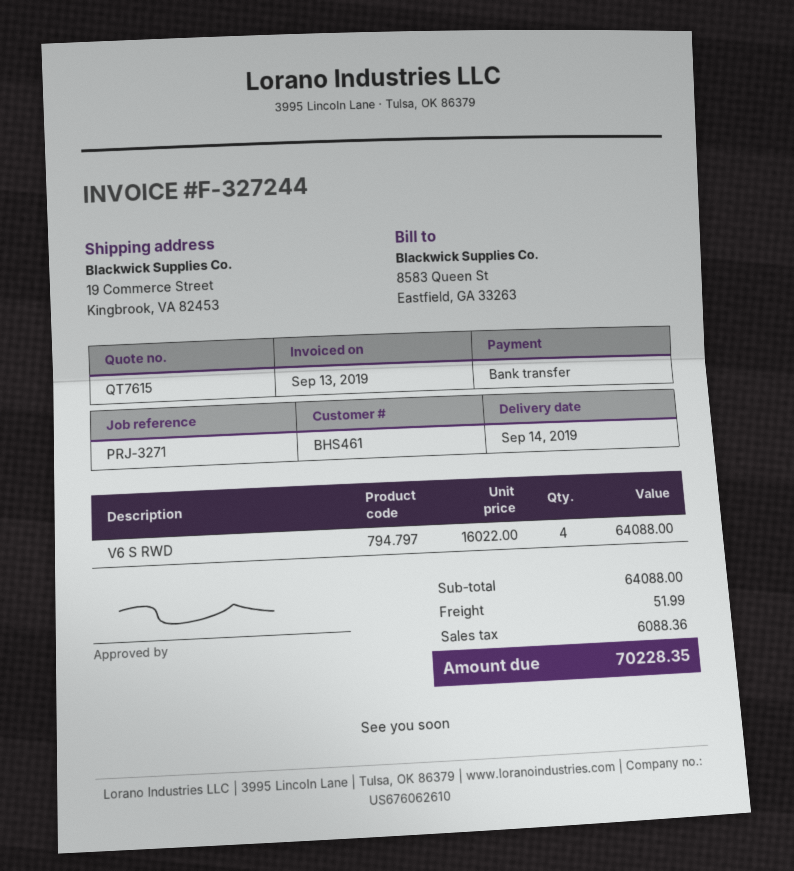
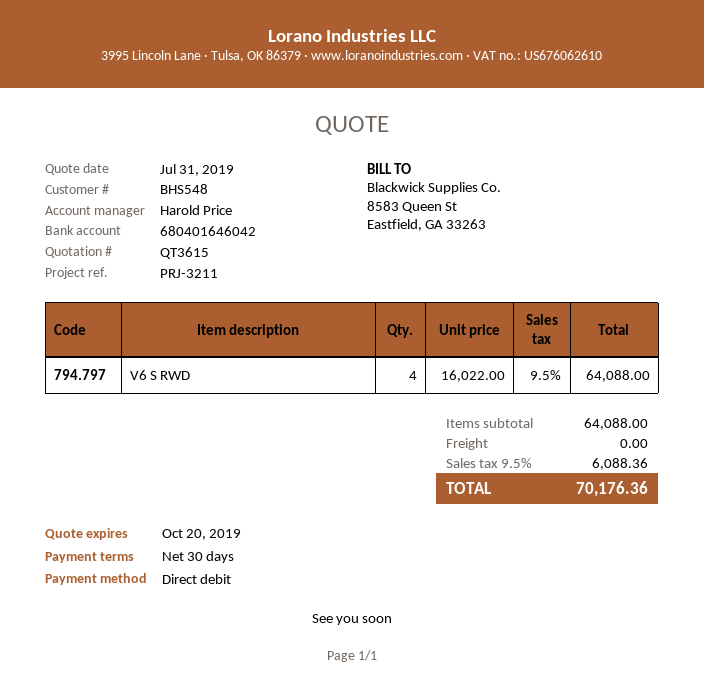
quote number: QT7615 -> QT3615
customer number: BHS461 -> BHS548
reference: PRJ-3271 -> PRJ-3211
payment method: bank transfer -> direct debit
shipping: 51.99 -> 0.00
total: 70228.35 -> 70176.36

